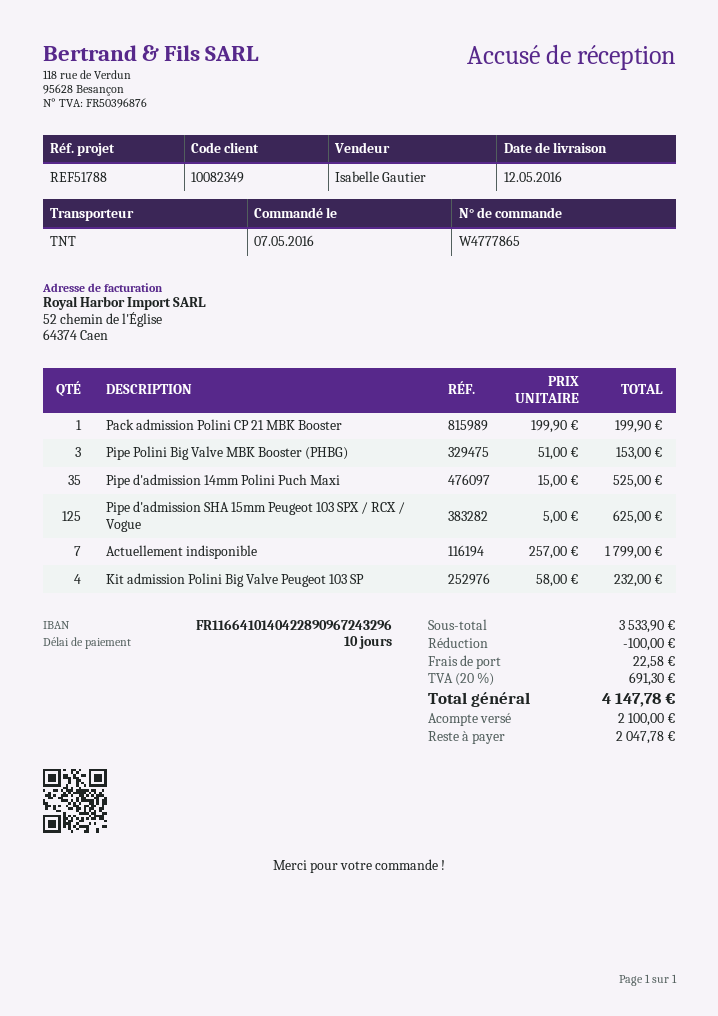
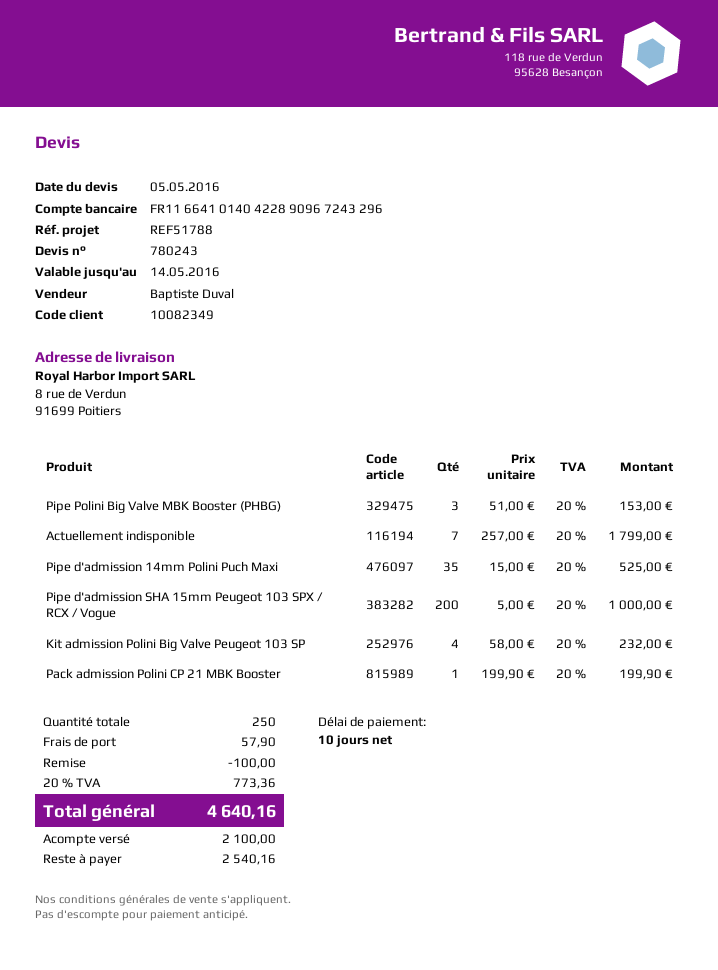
sales rep: Isabelle Gautier -> Baptiste Duval
Pipe d'admission SHA 15mm Peugeot 103 SPX / RCX / Vogue: 125 x 5.00 = 625.00 -> 200 x 5.00 = 1000.00
shipping: 22.58 -> 57.90
tax: 20% = 691.30 -> 20% = 773.36
total: 4147.78 -> 4640.16
balance: 2047.78 -> 2540.16

